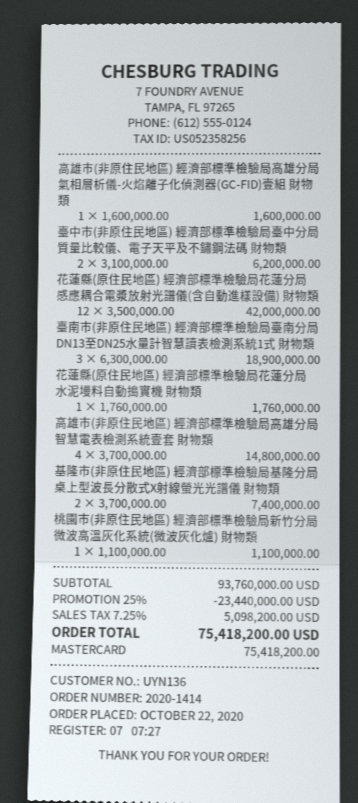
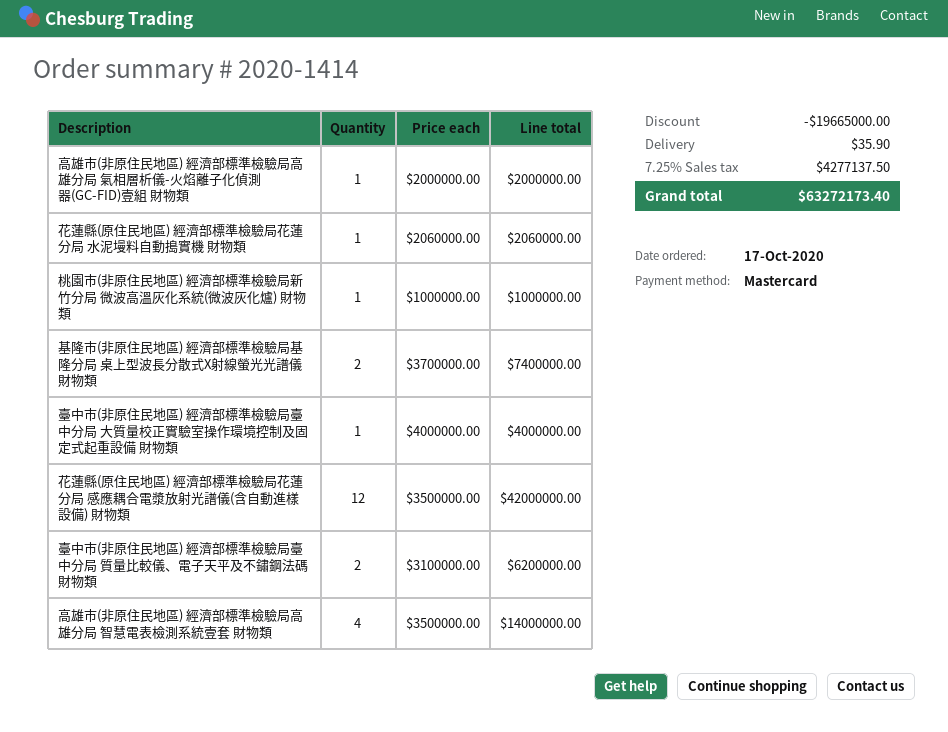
order date: 2020-10-22 -> 2020-10-17
高雄市(非原住民地區) 經濟部標準檢驗局高雄分局 氣相層析儀-火焰離子化偵測器(GC-FID)壹組 財物類: 1 x 1600000.00 = 1600000.00 -> 1 x 2000000.00 = 2000000.00
臺南市(非原住民地區) 經濟部標準檢驗局臺南分局 DN13至DN25水量計智慧讀表檢測系統1式 財物類: 3 x 6300000.00 = 18900000.00 -> none
花蓮縣(原住民地區) 經濟部標準檢驗局花蓮分局 水泥墁料自動搗實機 財物類: 1 x 1760000.00 = 1760000.00 -> 1 x 2060000.00 = 2060000.00
高雄市(非原住民地區) 經濟部標準檢驗局高雄分局 智慧電表檢測系統壹套 財物類: 4 x 3700000.00 = 14800000.00 -> 4 x 3500000.00 = 14000000.00
桃園市(非原住民地區) 經濟部標準檢驗局新竹分局 微波高溫灰化系統(微波灰化爐) 財物類: 1 x 1100000.00 = 1100000.00 -> 1 x 1000000.00 = 1000000.00
臺中市(非原住民地區) 經濟部標準檢驗局臺中分局 大質量校正實驗室操作環境控制及固定式起重設備 財物類: none -> 1 x 4000000.00 = 4000000.00
discount: 23440000.00 -> 19665000.00
shipping: none -> 35.90
tax: 7.25% = 5098200.00 -> 7.25% = 4277137.50
total: 75418200.00 -> 63272173.40

